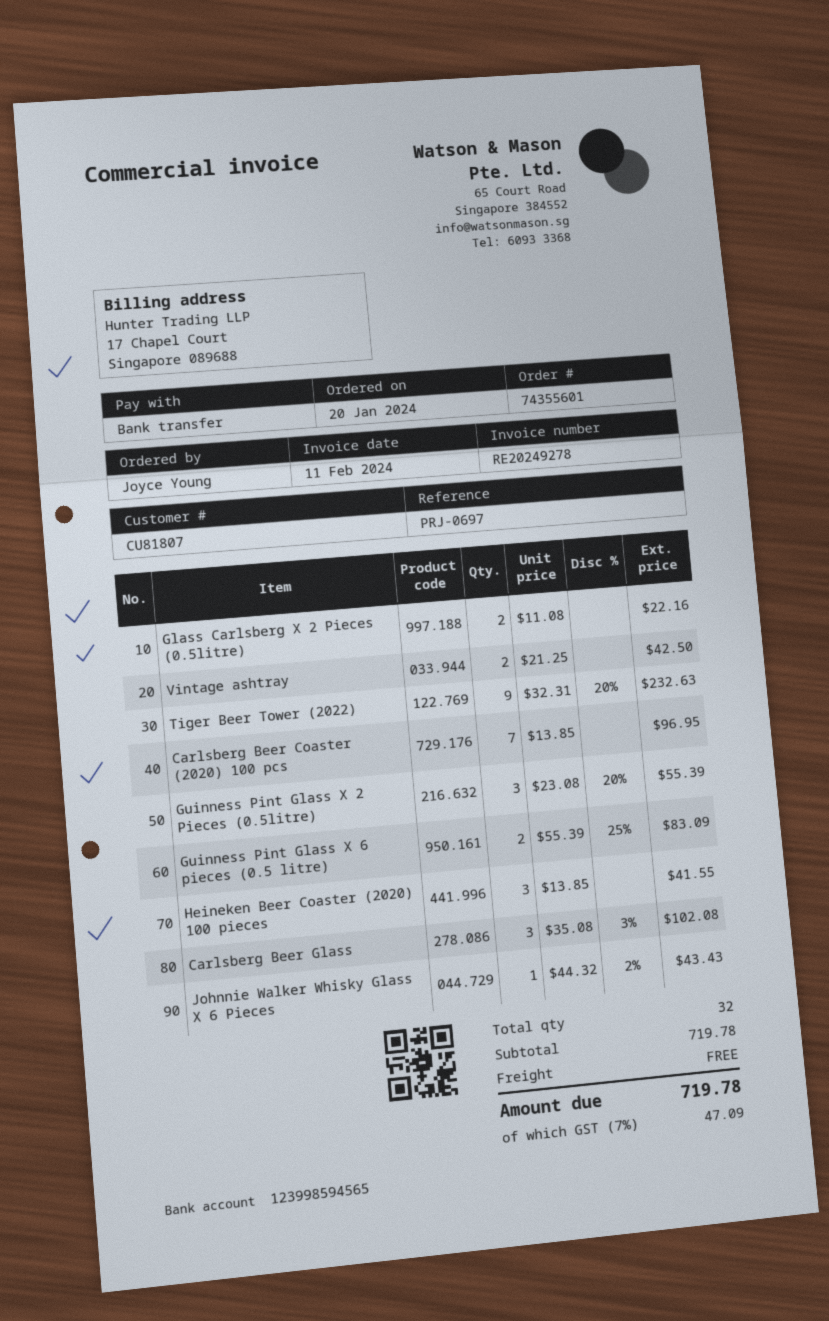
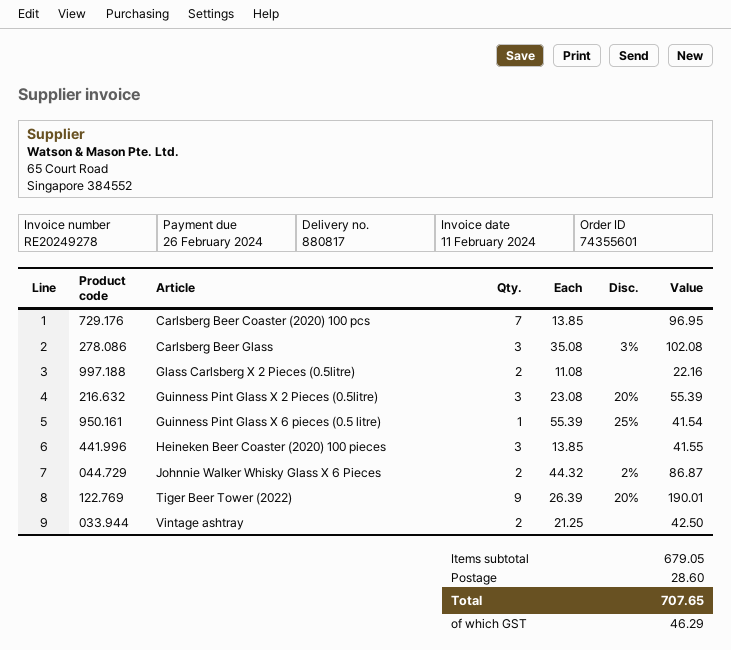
Tiger Beer Tower (2022): 9 x 32.31 - 20% = 232.63 -> 9 x 26.39 - 20% = 190.01
Guinness Pint Glass X 6 pieces (0.5 litre): 2 x 55.39 - 25% = 83.09 -> 1 x 55.39 - 25% = 41.54
Johnnie Walker Whisky Glass X 6 Pieces: 1 x 44.32 - 2% = 43.43 -> 2 x 44.32 - 2% = 86.87
subtotal: 719.78 -> 679.05
shipping: 0.00 -> 28.60
tax: 47.09 -> 46.29
total: 719.78 -> 707.65

